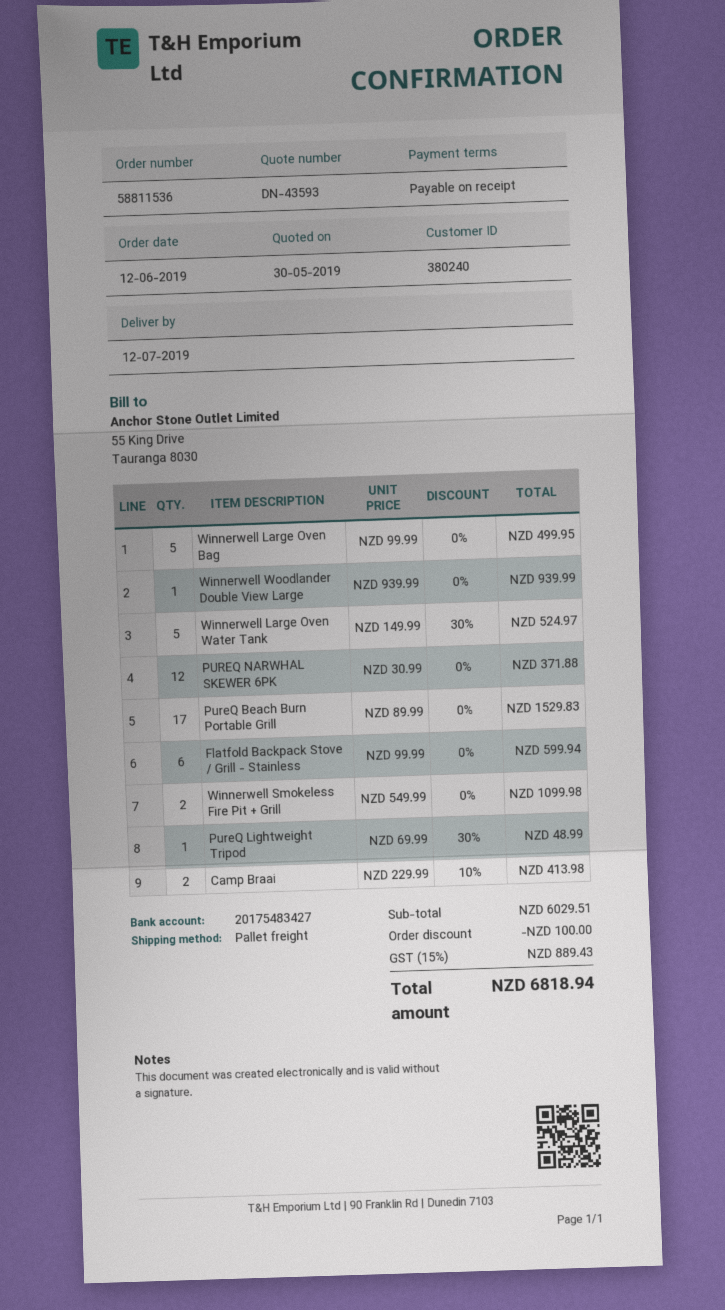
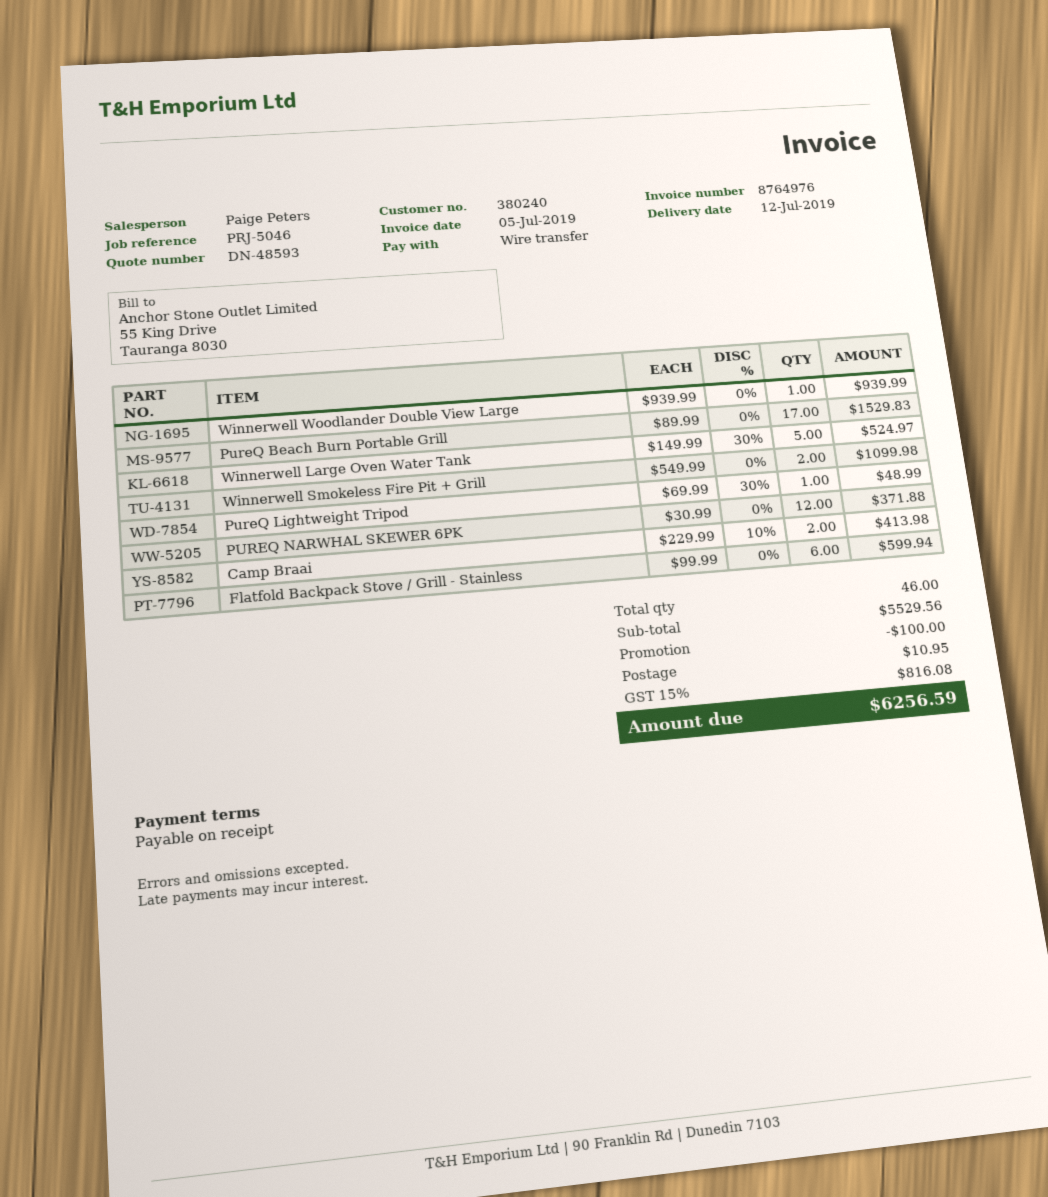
quote number: DN-43593 -> DN-48593
Winnerwell Large Oven Bag: 5 x 99.99 = 499.95 -> none
subtotal: 6029.51 -> 5529.56
shipping: none -> 10.95
tax: 15% = 889.43 -> 15% = 816.08
total: 6818.94 -> 6256.59

